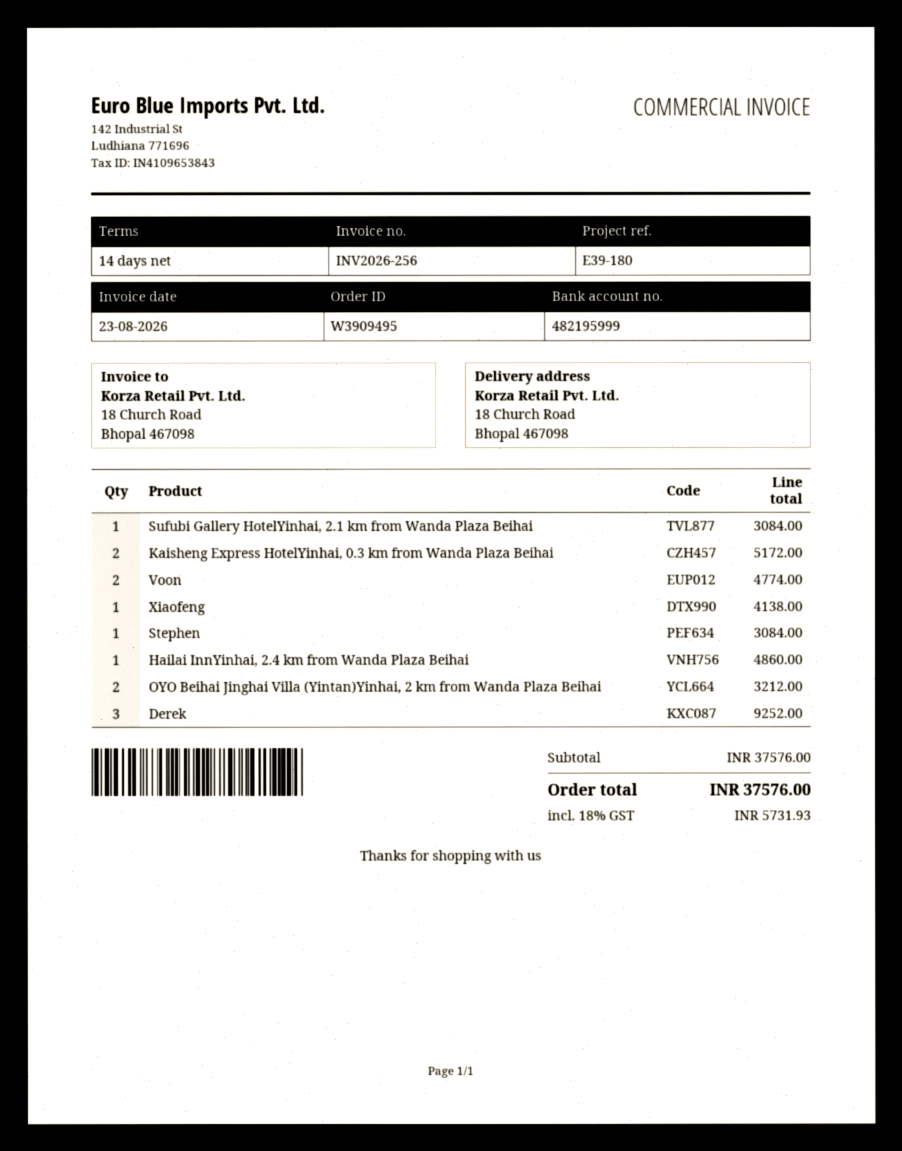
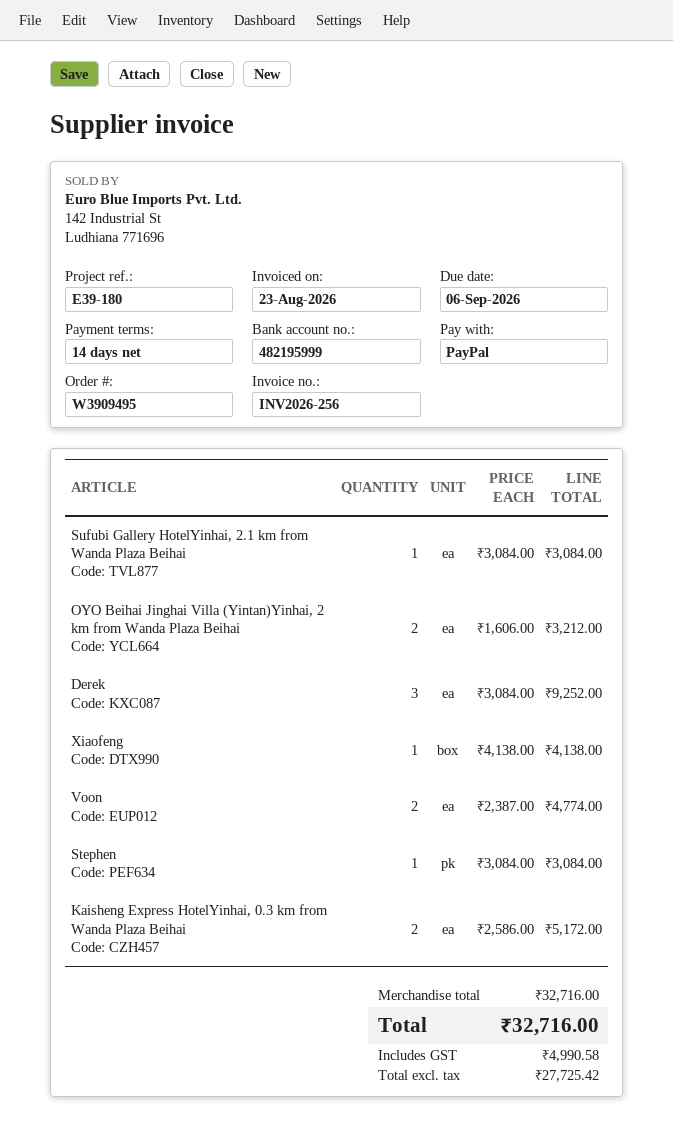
Hailai InnYinhai, 2.4 km from Wanda Plaza Beihai: 1 for 4860.00 -> none
subtotal: 37576.00 -> 32716.00
tax: 5731.93 -> 4990.58
total: 37576.00 -> 32716.00

